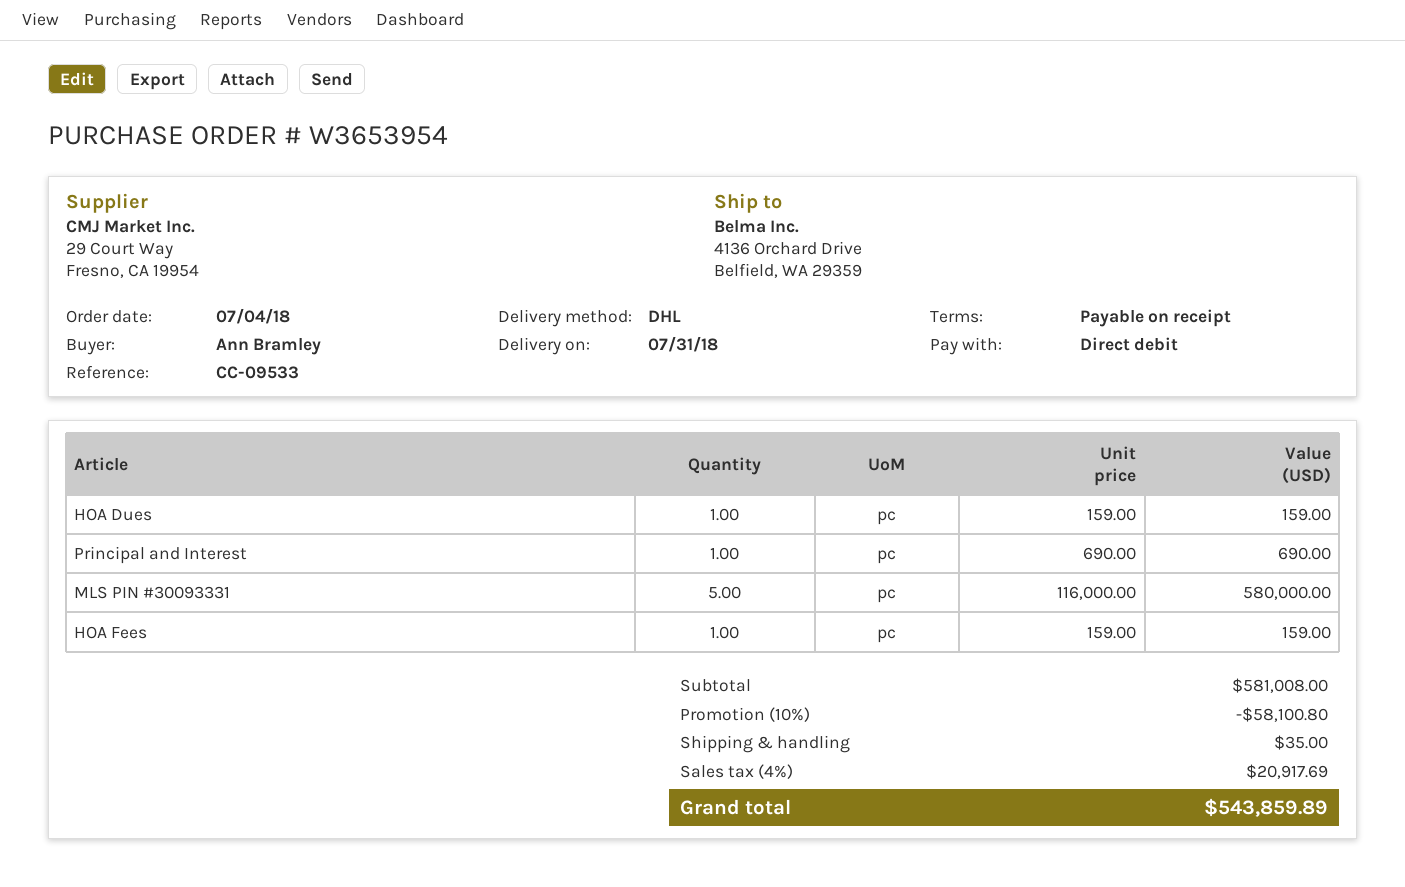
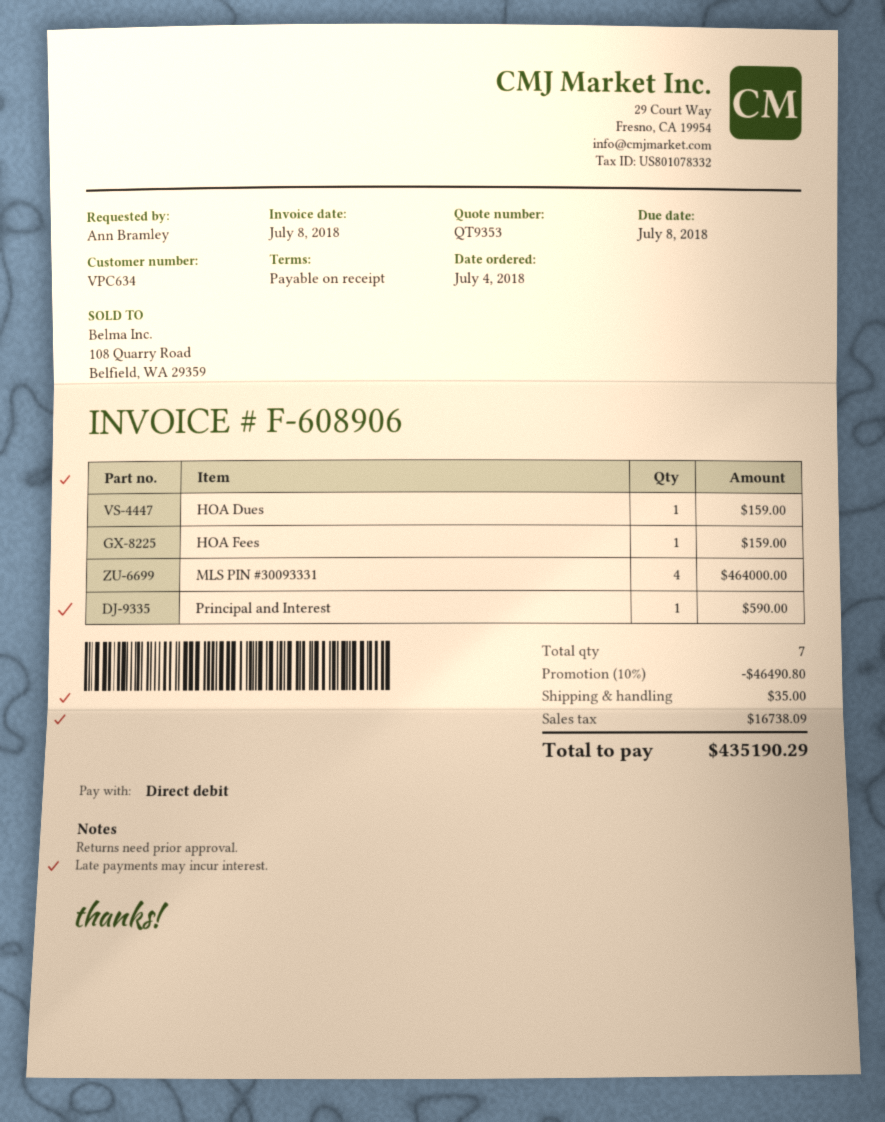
Principal and Interest: 1 for 690.00 -> 1 for 590.00
MLS PIN #30093331: 5 for 580000.00 -> 4 for 464000.00
discount: 10% = 58100.80 -> 10% = 46490.80
tax: 20917.69 -> 16738.09
total: 543859.89 -> 435190.29

